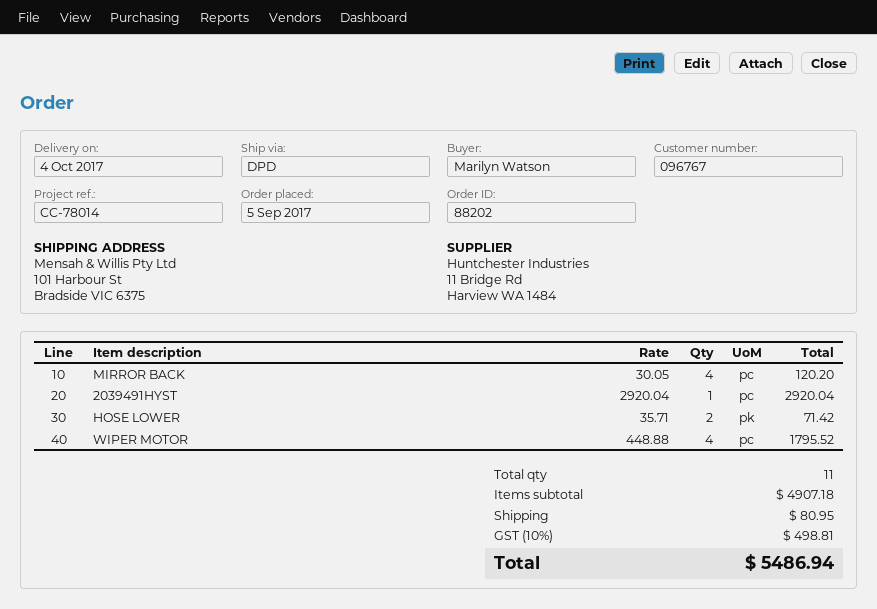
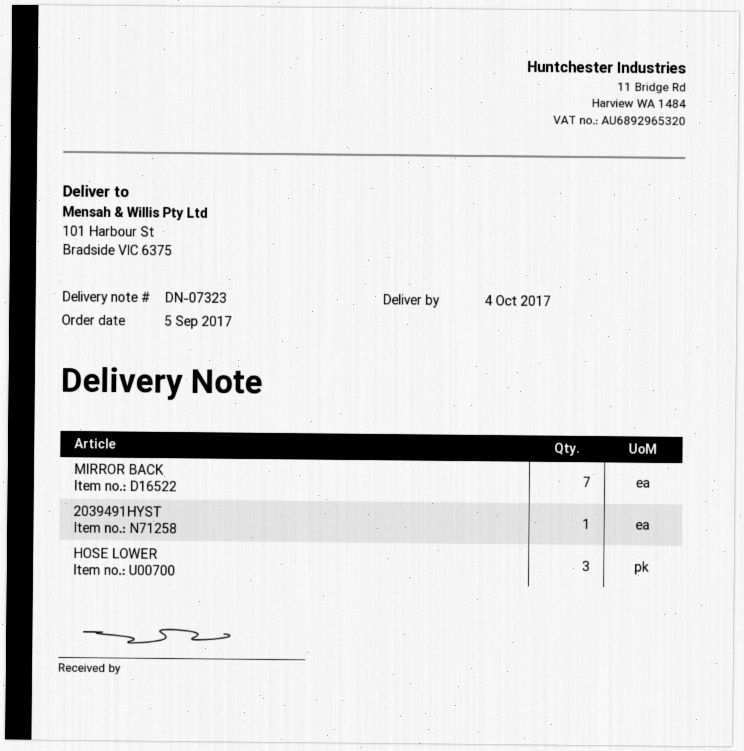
MIRROR BACK: 4 -> 7
HOSE LOWER: 2 -> 3
WIPER MOTOR: 4 -> none

